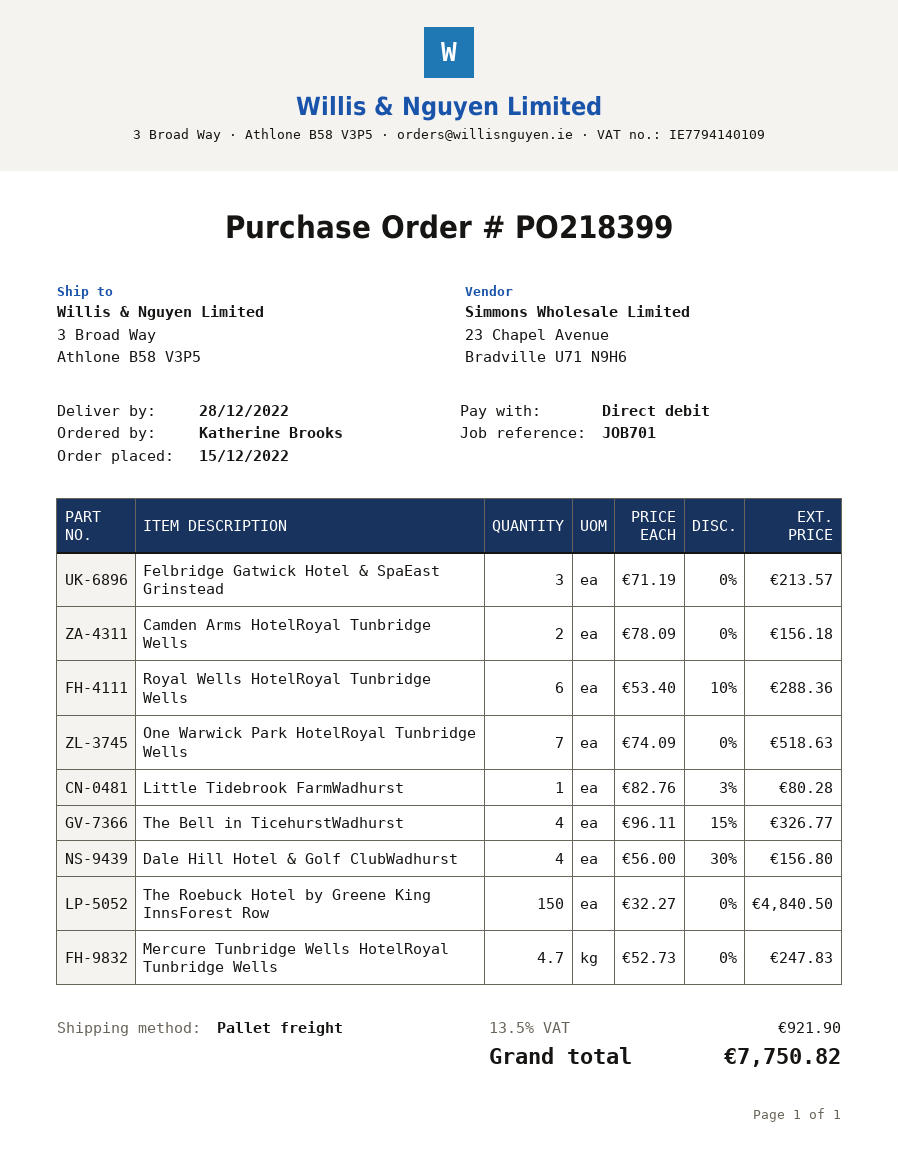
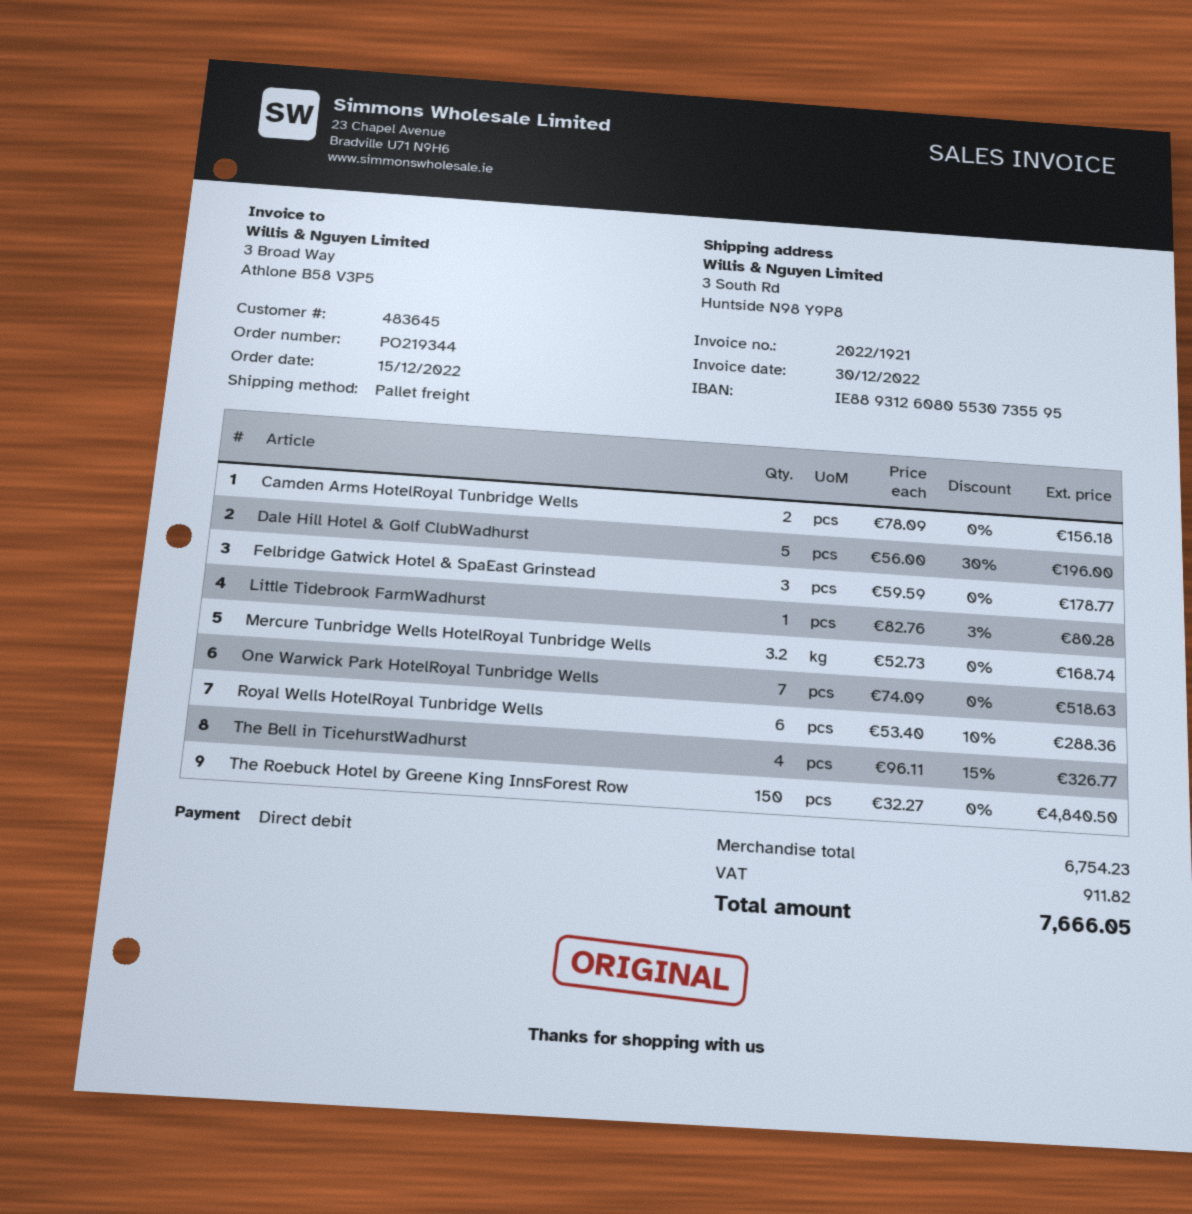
order number: PO218399 -> PO219344
ship to: 3 Broad Way, Athlone B58 V3P5 -> 3 South Rd, Huntside N98 Y9P8
Felbridge Gatwick Hotel & SpaEast Grinstead: 3 x 71.19 = 213.57 -> 3 x 59.59 = 178.77
Dale Hill Hotel & Golf ClubWadhurst: 4 x 56.00 - 30% = 156.80 -> 5 x 56.00 - 30% = 196.00
Mercure Tunbridge Wells HotelRoyal Tunbridge Wells: 4.7 x 52.73 = 247.83 -> 3.2 x 52.73 = 168.74
tax: 921.90 -> 911.82
total: 7750.82 -> 7666.05

